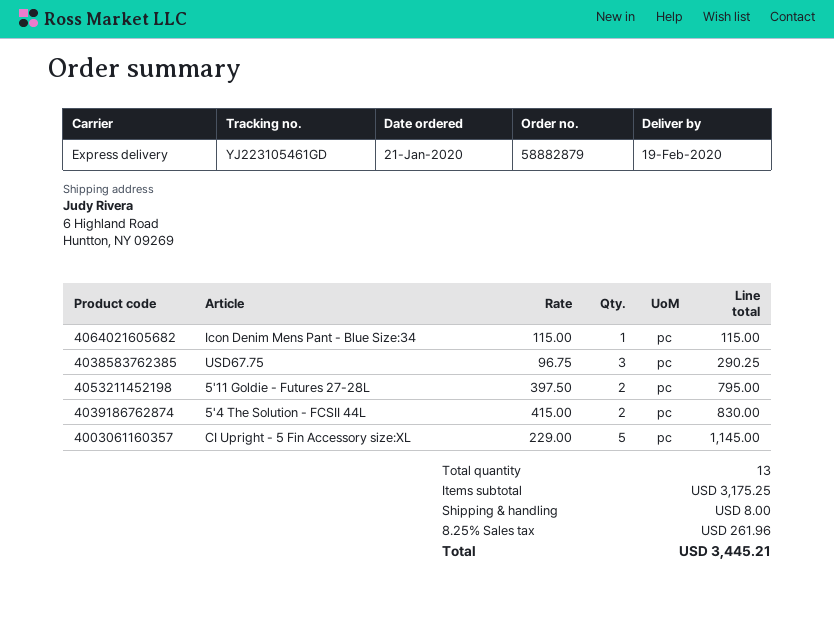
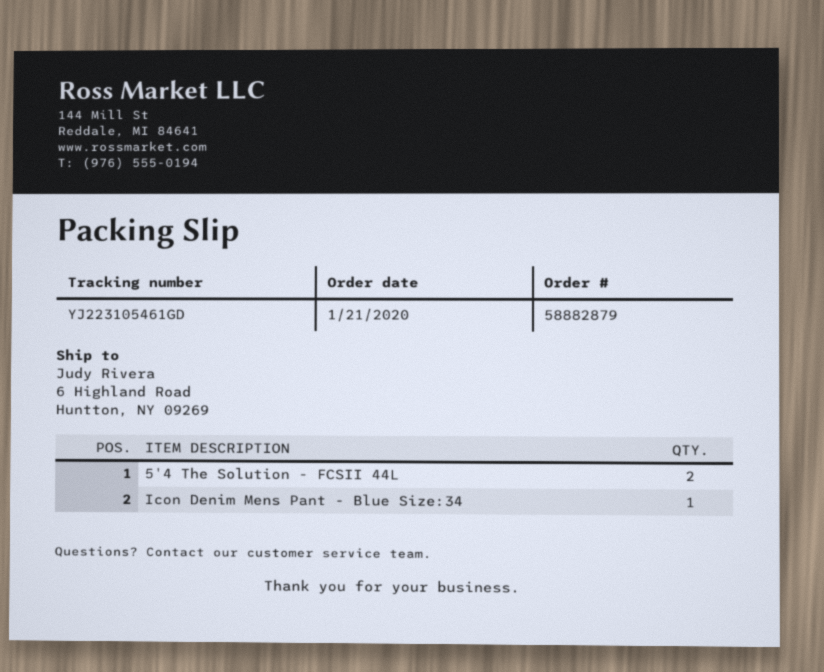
USD67.75: 3 -> none
5'11 Goldie - Futures 27-28L: 2 -> none
CI Upright - 5 Fin Accessory size:XL: 5 -> none

